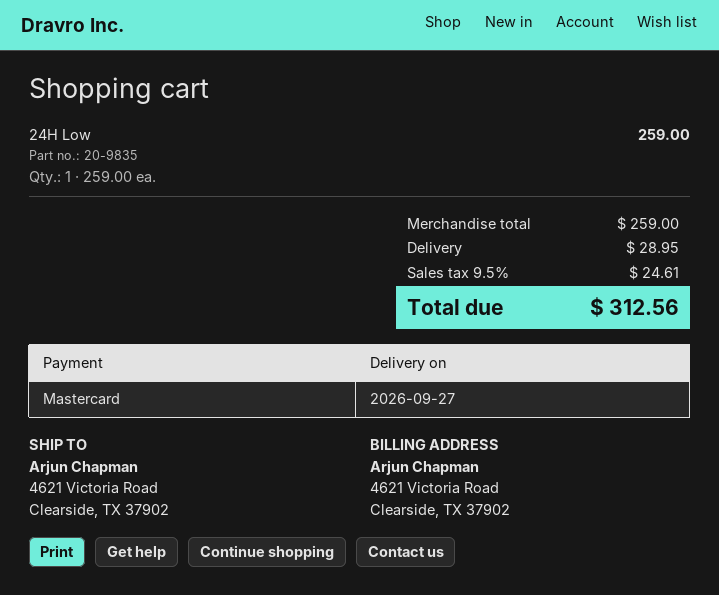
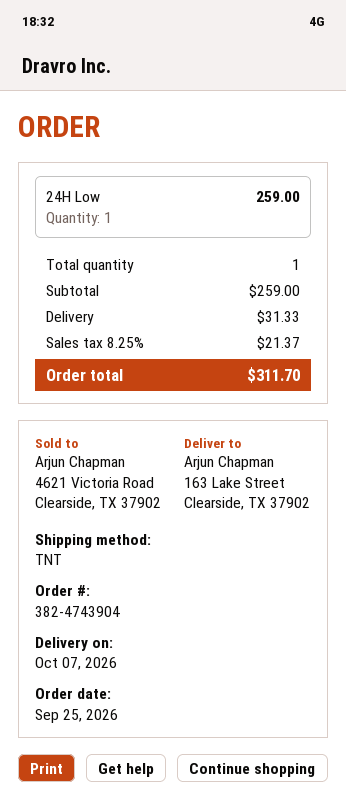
delivery date: 2026-09-27 -> 2026-10-07
ship to: 4621 Victoria Road, Clearside, TX 37902 -> 163 Lake Street, Clearside, TX 37902
shipping: 28.95 -> 31.33
tax: 9.5% = 24.61 -> 8.25% = 21.37
total: 312.56 -> 311.70

